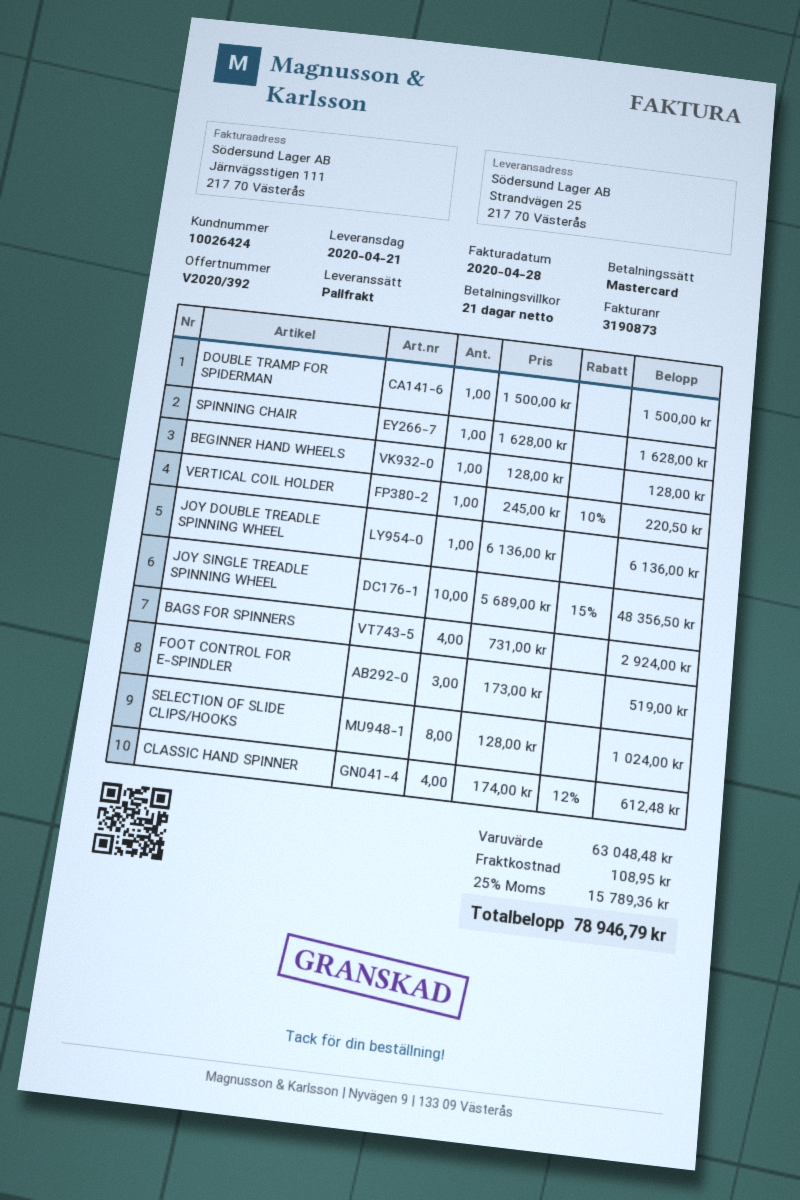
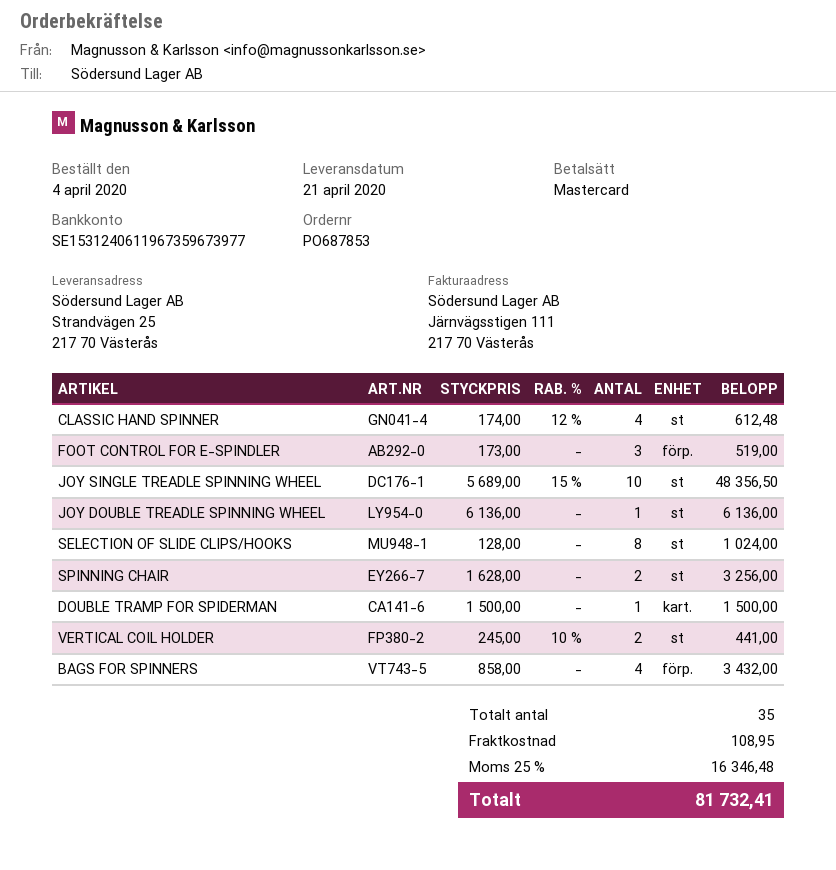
SPINNING CHAIR: 1 x 1628.00 = 1628.00 -> 2 x 1628.00 = 3256.00
BEGINNER HAND WHEELS: 1 x 128.00 = 128.00 -> none
VERTICAL COIL HOLDER: 1 x 245.00 - 10% = 220.50 -> 2 x 245.00 - 10% = 441.00
BAGS FOR SPINNERS: 4 x 731.00 = 2924.00 -> 4 x 858.00 = 3432.00
tax: 25% = 15789.36 -> 25% = 16346.48
total: 78946.79 -> 81732.41

